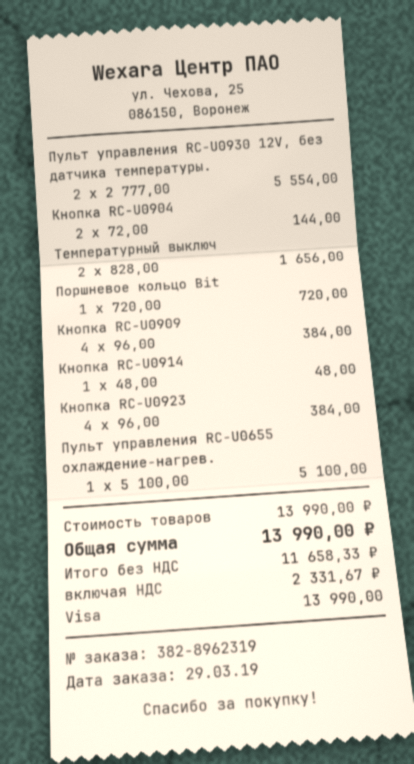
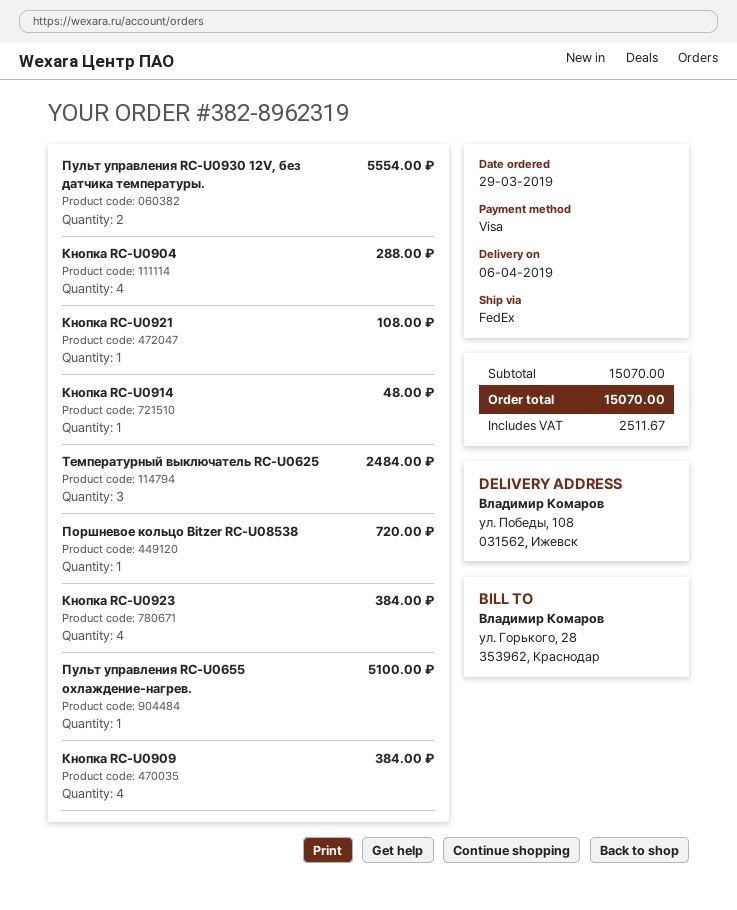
Кнопка RC-U0904: 2 for 144.00 -> 4 for 288.00
Температурный выключ: 2 for 1656.00 -> 3 for 2484.00
Кнопка RC-U0921: none -> 1 for 108.00
subtotal: 13990.00 -> 15070.00
tax: 2331.67 -> 2511.67
total: 13990.00 -> 15070.00

